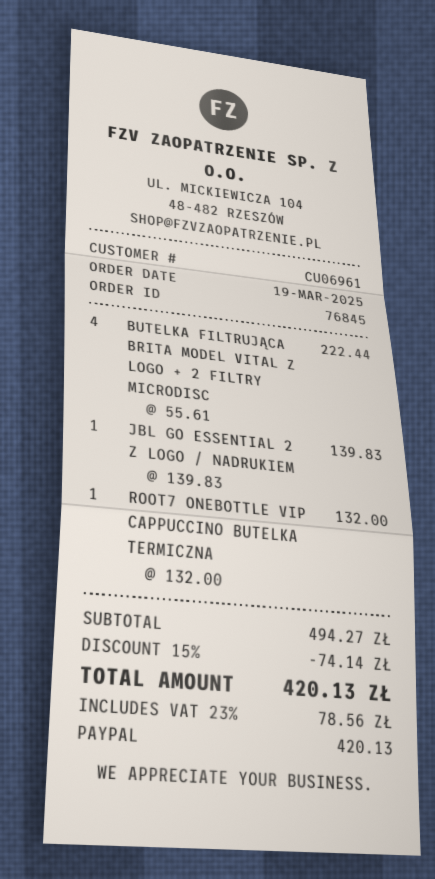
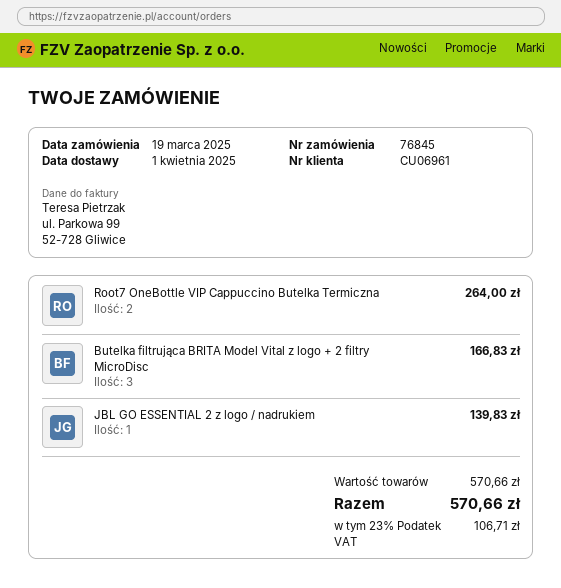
BUTELKA FILTRUJĄCA BRITA MODEL VITAL Z LOGO + 2 FILTRY MICRODISC: 4 for 222.44 -> 3 for 166.83
ROOT7 ONEBOTTLE VIP CAPPUCCINO BUTELKA TERMICZNA: 1 for 132.00 -> 2 for 264.00
subtotal: 494.27 -> 570.66
discount: 15% = 74.14 -> none
tax: 23% = 78.56 -> 23% = 106.71
total: 420.13 -> 570.66

